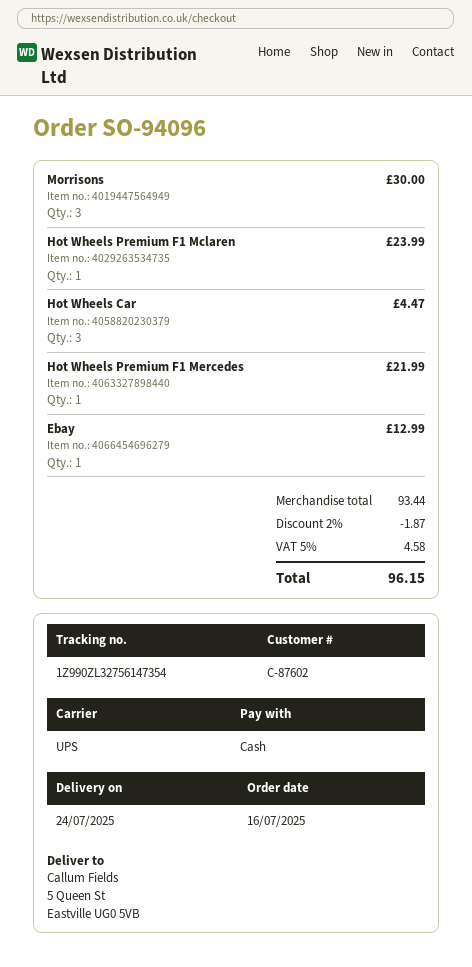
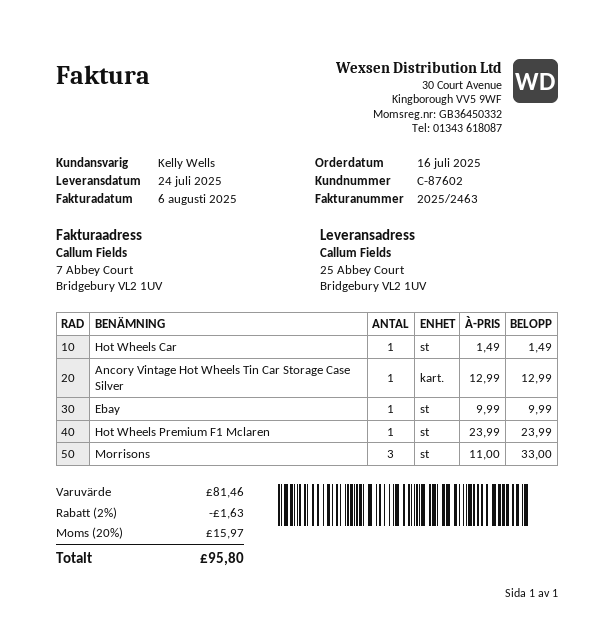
ship to: 5 Queen St, Eastville UG0 5VB -> 25 Abbey Court, Bridgebury VL2 1UV
Morrisons: 3 for 30.00 -> 3 for 33.00
Hot Wheels Car: 3 for 4.47 -> 1 for 1.49
Hot Wheels Premium F1 Mercedes: 1 for 21.99 -> none
Ebay: 1 for 12.99 -> 1 for 9.99
Ancory Vintage Hot Wheels Tin Car Storage Case Silver: none -> 1 for 12.99
subtotal: 93.44 -> 81.46
discount: 2% = 1.87 -> 2% = 1.63
tax: 5% = 4.58 -> 20% = 15.97
total: 96.15 -> 95.80

